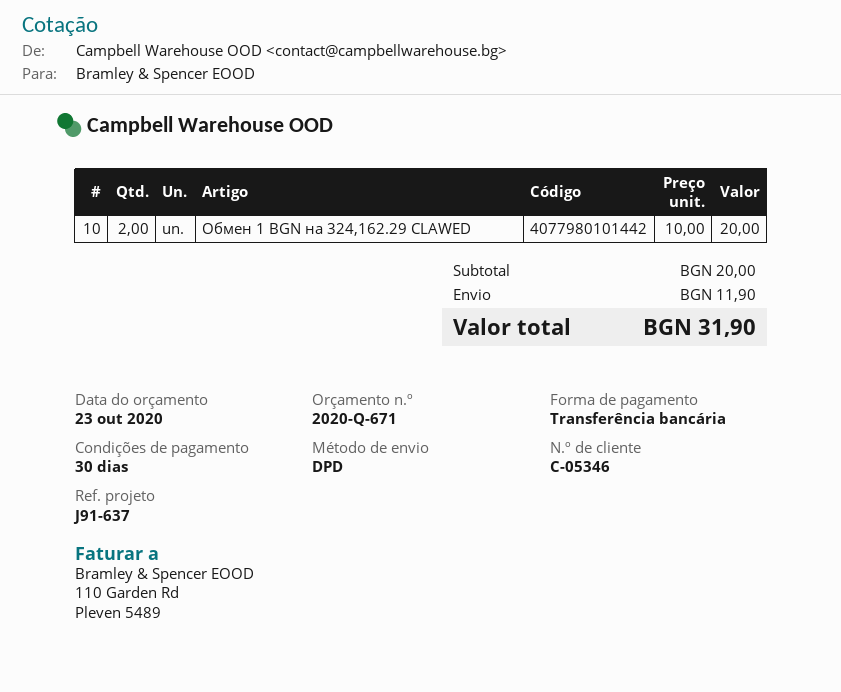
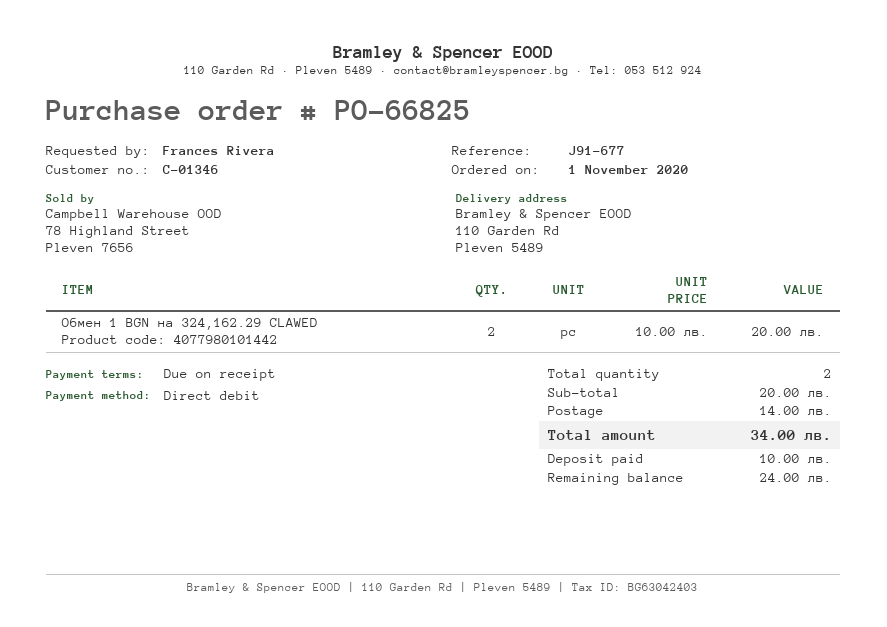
payment terms: 30 days -> on receipt
customer number: C-05346 -> C-01346
reference: J91-637 -> J91-677
payment method: bank transfer -> direct debit
shipping: 11.90 -> 14.00
total: 31.90 -> 34.00

